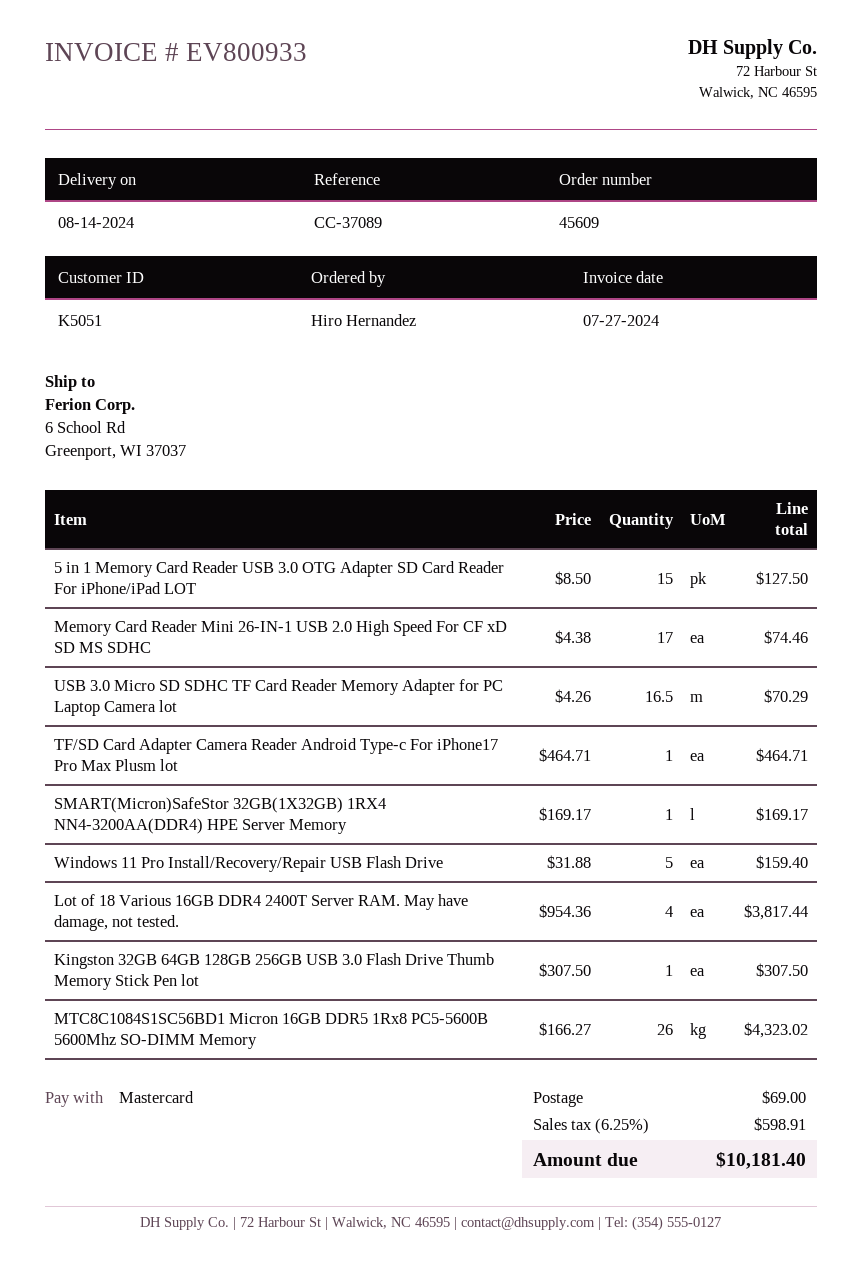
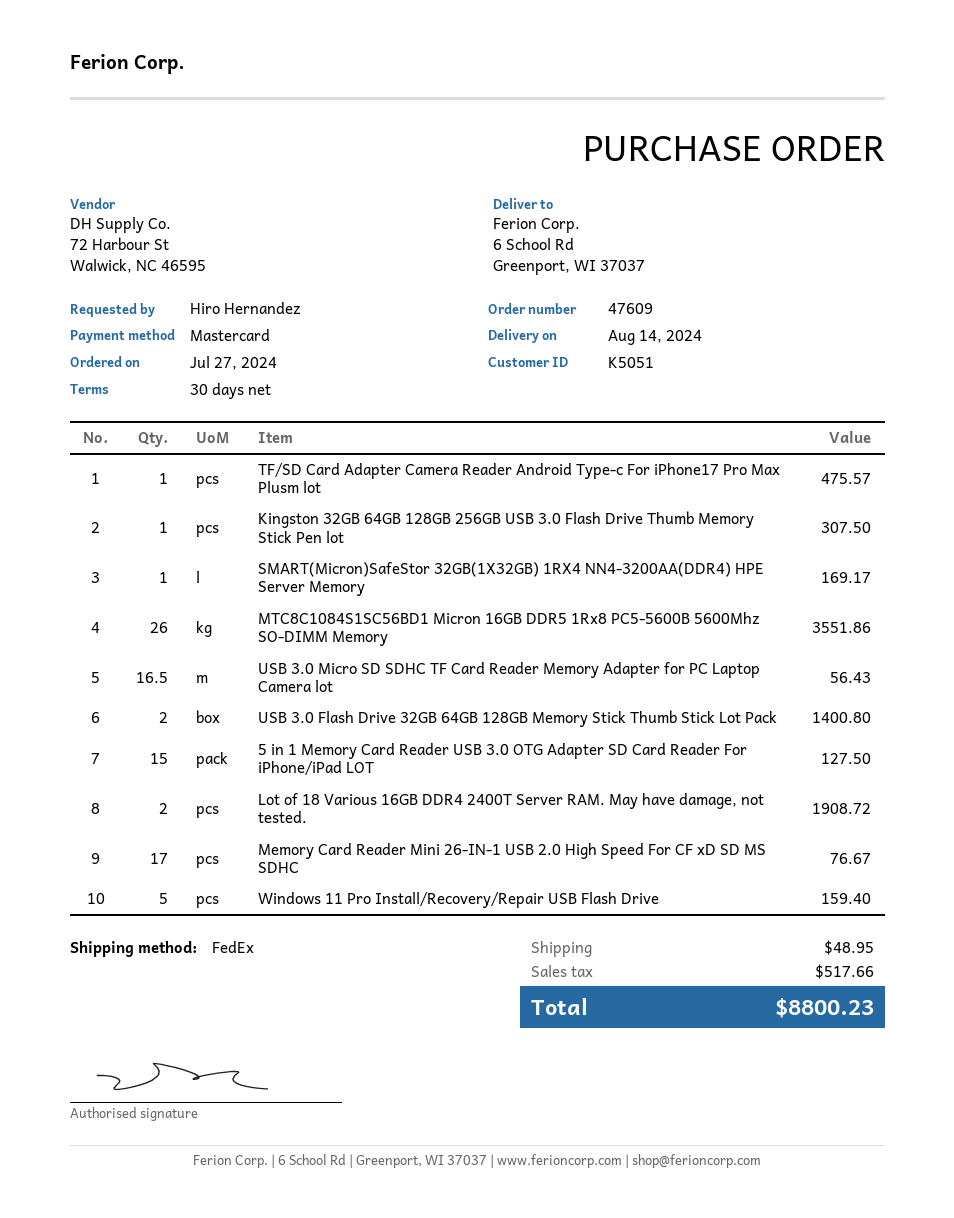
order number: 45609 -> 47609
Memory Card Reader Mini 26-IN-1 USB 2.0 High Speed For CF xD SD MS SDHC: 17 for 74.46 -> 17 for 76.67
USB 3.0 Micro SD SDHC TF Card Reader Memory Adapter for PC Laptop Camera lot: 16.5 for 70.29 -> 16.5 for 56.43
TF/SD Card Adapter Camera Reader Android Type-c For iPhone17 Pro Max Plusm lot: 1 for 464.71 -> 1 for 475.57
Lot of 18 Various 16GB DDR4 2400T Server RAM. May have damage, not tested.: 4 for 3817.44 -> 2 for 1908.72
MTC8C1084S1SC56BD1 Micron 16GB DDR5 1Rx8 PC5-5600B 5600Mhz SO-DIMM Memory: 26 for 4323.02 -> 26 for 3551.86
USB 3.0 Flash Drive 32GB 64GB 128GB Memory Stick Thumb Stick Lot Pack: none -> 2 for 1400.80
shipping: 69.00 -> 48.95
tax: 598.91 -> 517.66
total: 10181.40 -> 8800.23

